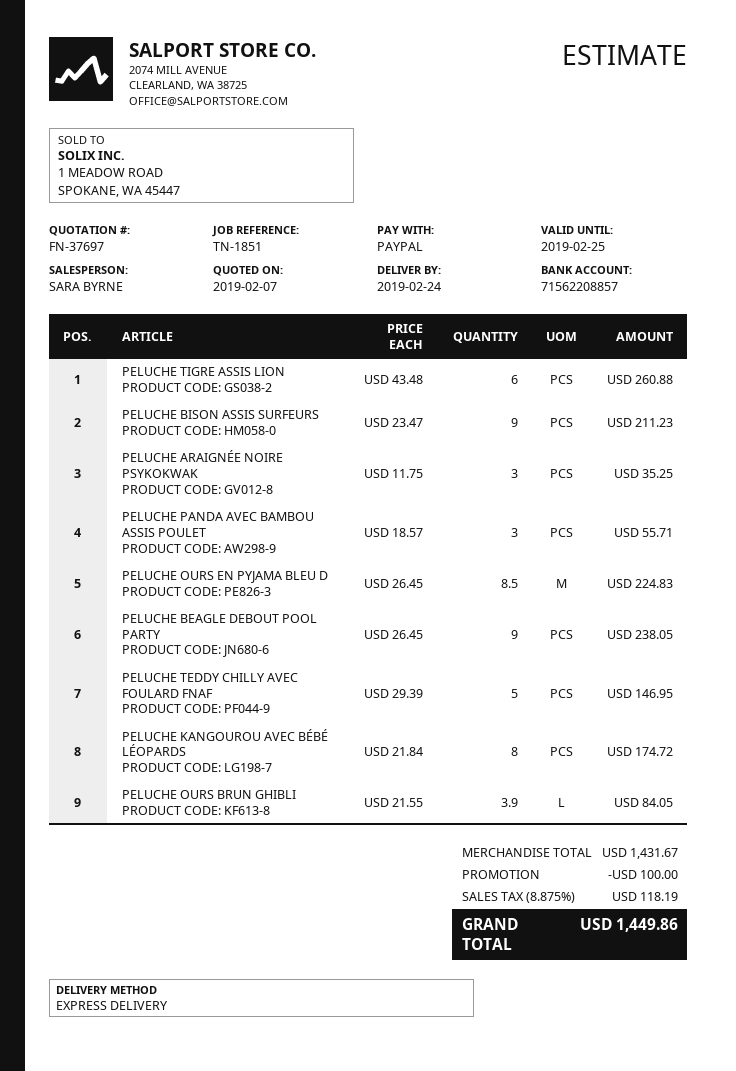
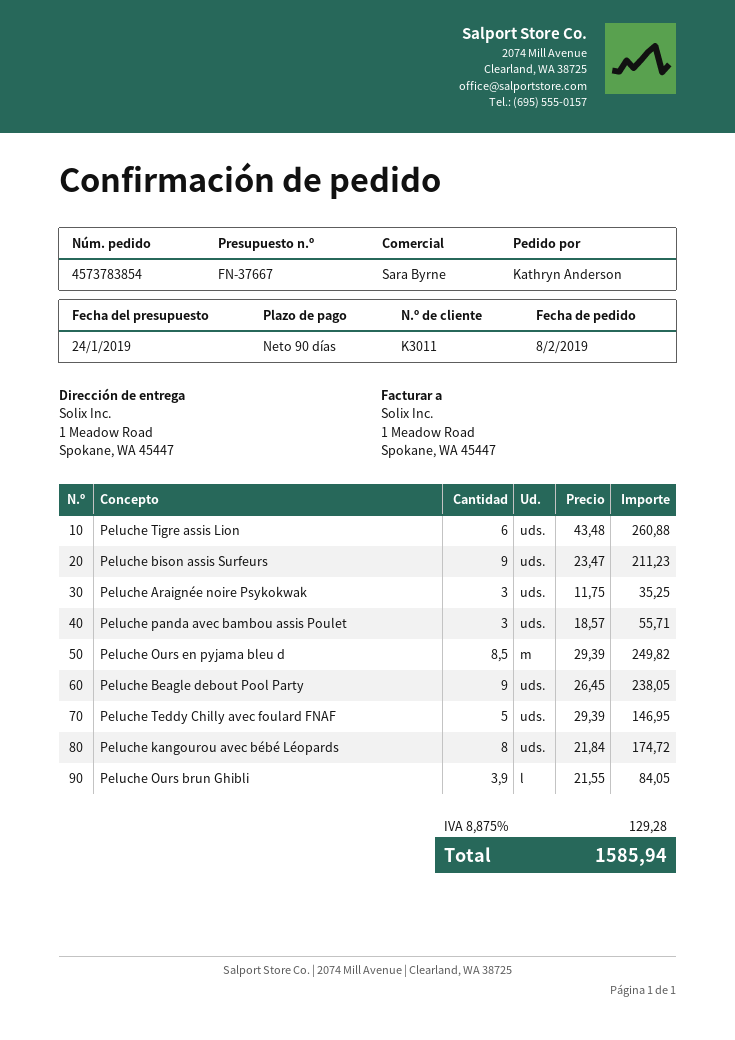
quote number: FN-37697 -> FN-37667
quote date: 2019-02-07 -> 2019-01-24
PELUCHE OURS EN PYJAMA BLEU D: 8.5 x 26.45 = 224.83 -> 8.5 x 29.39 = 249.82
discount: 100.00 -> none
tax: 8.875% = 118.19 -> 8.875% = 129.28
total: 1449.86 -> 1585.94

